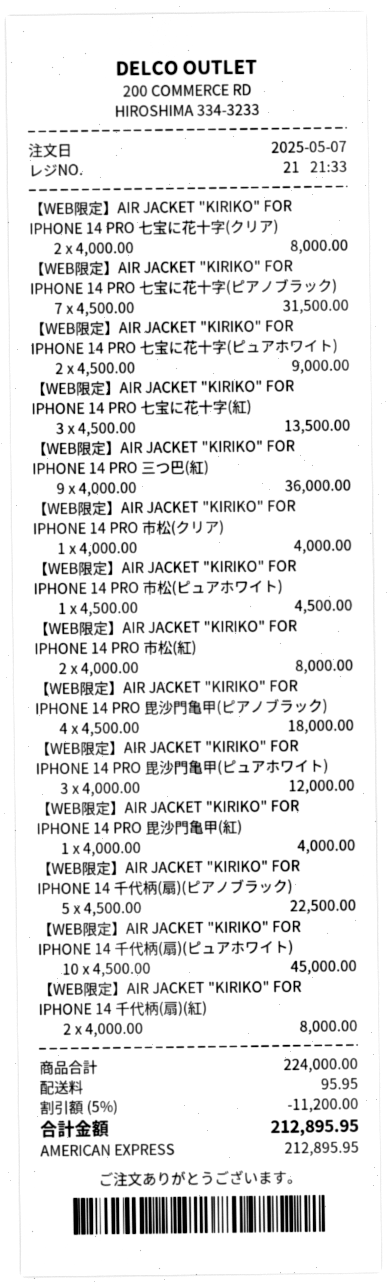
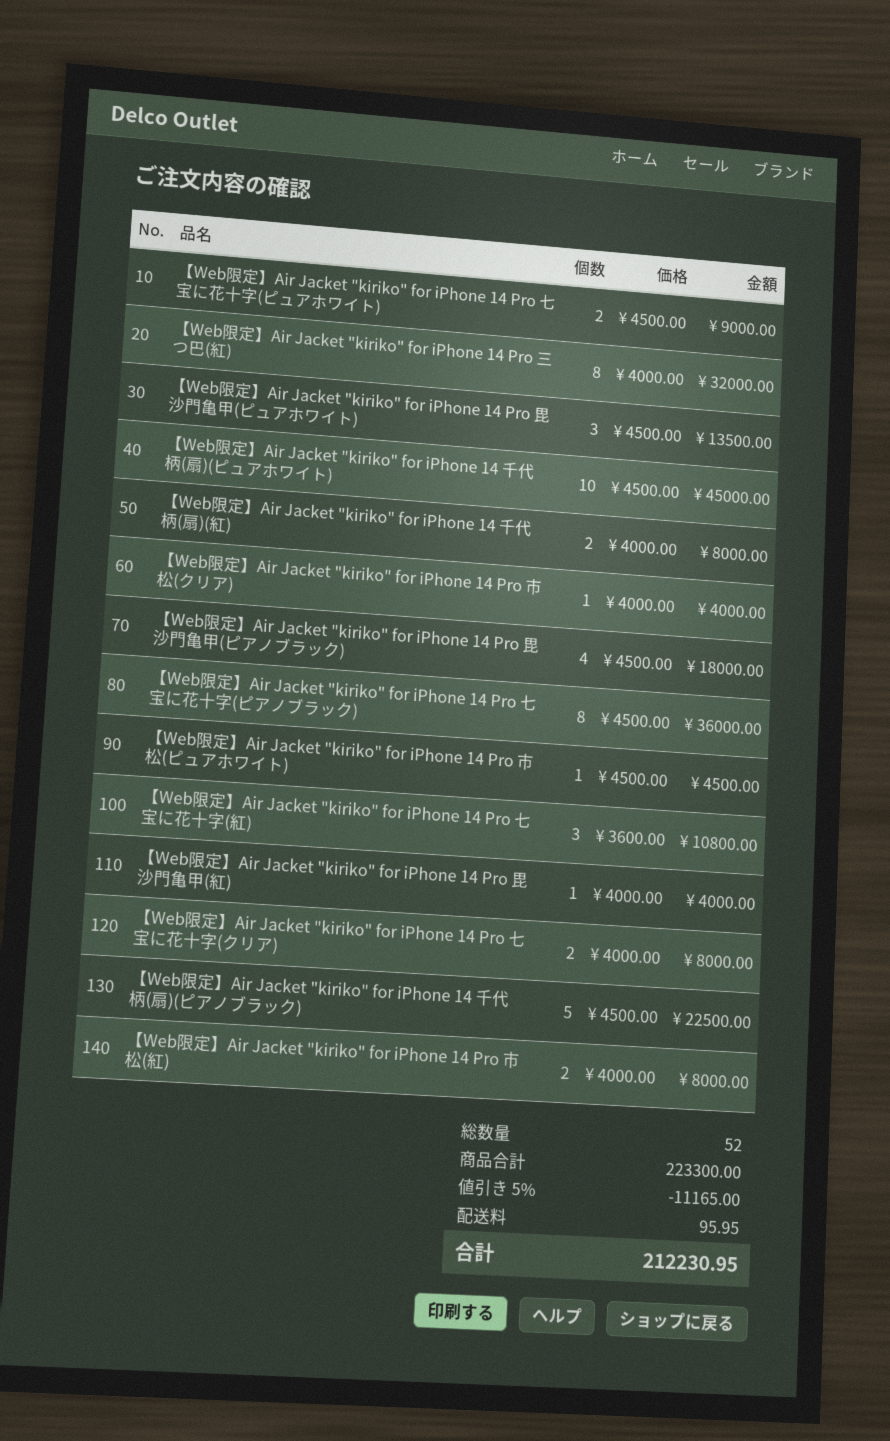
【WEB限定】AIR JACKET "KIRIKO" FOR IPHONE 14 PRO 七宝に花十字(ピアノブラック): 7 x 4500.00 = 31500.00 -> 8 x 4500.00 = 36000.00
【WEB限定】AIR JACKET "KIRIKO" FOR IPHONE 14 PRO 七宝に花十字(紅): 3 x 4500.00 = 13500.00 -> 3 x 3600.00 = 10800.00
【WEB限定】AIR JACKET "KIRIKO" FOR IPHONE 14 PRO 三つ巴(紅): 9 x 4000.00 = 36000.00 -> 8 x 4000.00 = 32000.00
【WEB限定】AIR JACKET "KIRIKO" FOR IPHONE 14 PRO 毘沙門亀甲(ピュアホワイト): 3 x 4000.00 = 12000.00 -> 3 x 4500.00 = 13500.00
subtotal: 224000.00 -> 223300.00
discount: 5% = 11200.00 -> 5% = 11165.00
total: 212895.95 -> 212230.95

